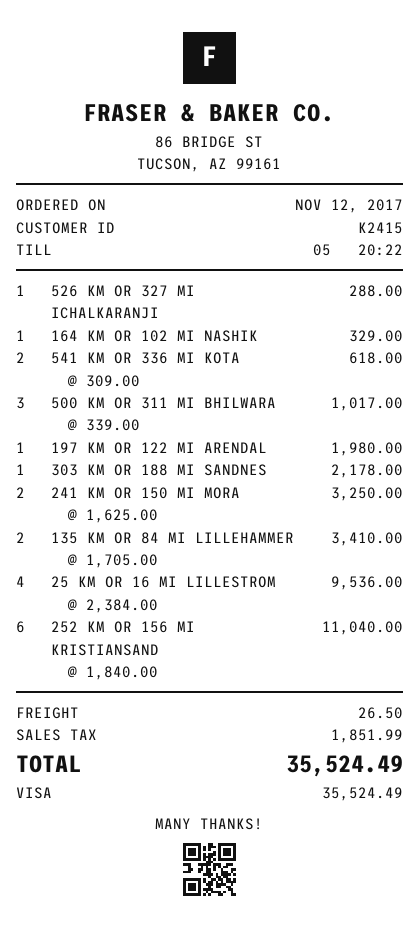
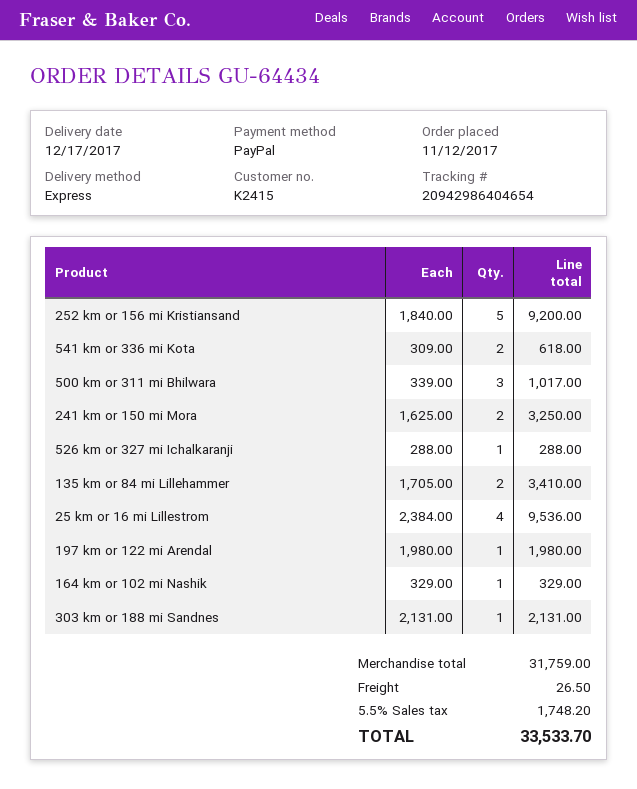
payment method: Visa -> PayPal
303 KM OR 188 MI SANDNES: 1 x 2178.00 = 2178.00 -> 1 x 2131.00 = 2131.00
252 KM OR 156 MI KRISTIANSAND: 6 x 1840.00 = 11040.00 -> 5 x 1840.00 = 9200.00
tax: 1851.99 -> 1748.20
total: 35524.49 -> 33533.70

